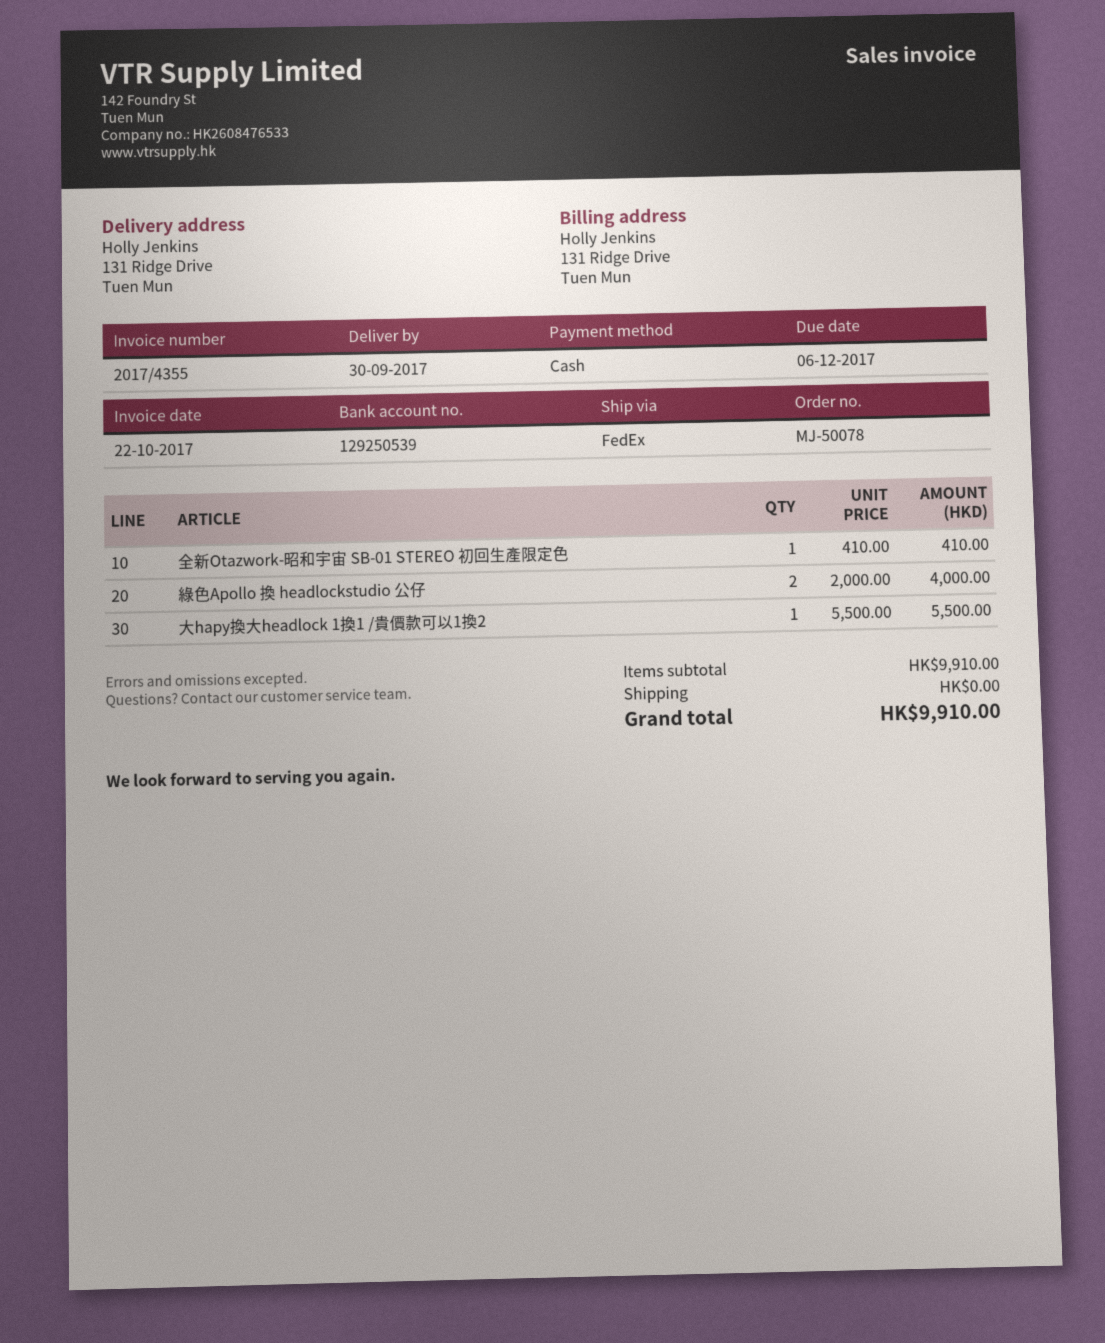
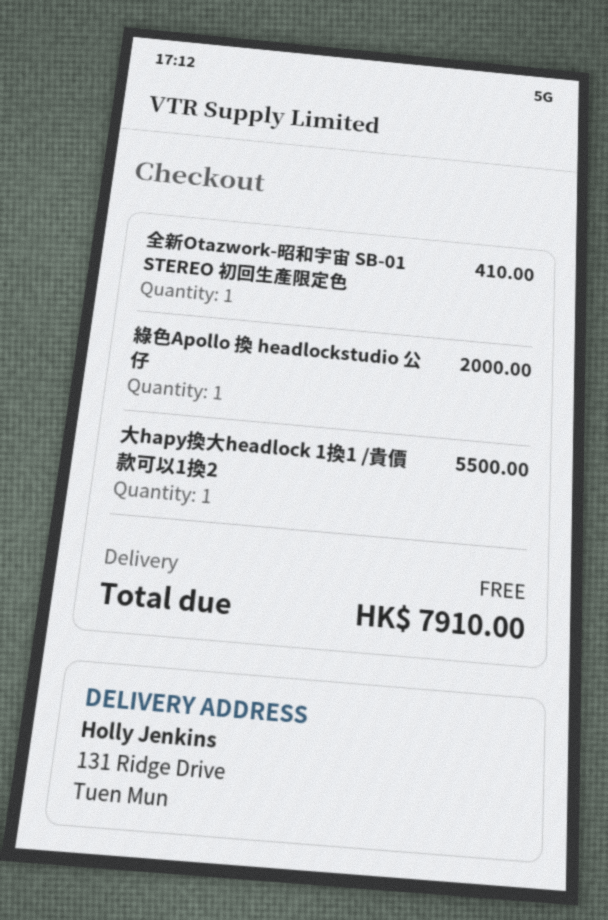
綠色Apollo 換 headlockstudio 公仔: 2 for 4000.00 -> 1 for 2000.00
total: 9910.00 -> 7910.00

